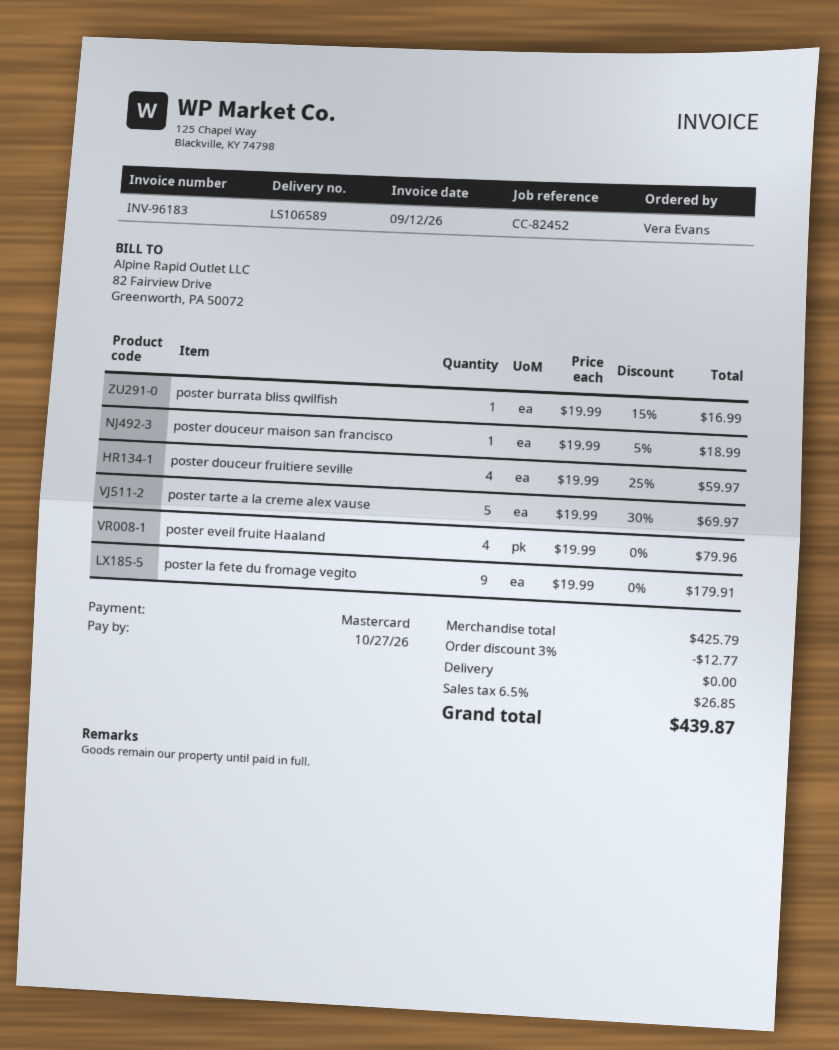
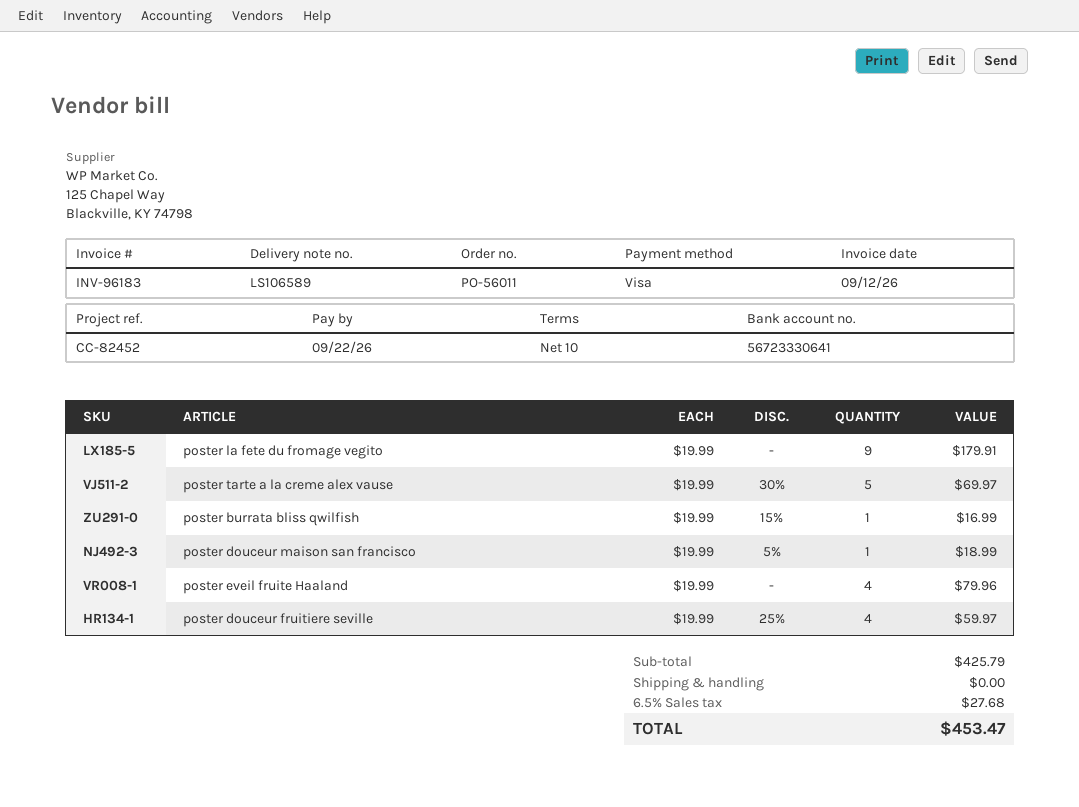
due date: 2026-10-27 -> 2026-09-22
payment method: Mastercard -> Visa
discount: 3% = 12.77 -> none
tax: 6.5% = 26.85 -> 6.5% = 27.68
total: 439.87 -> 453.47

